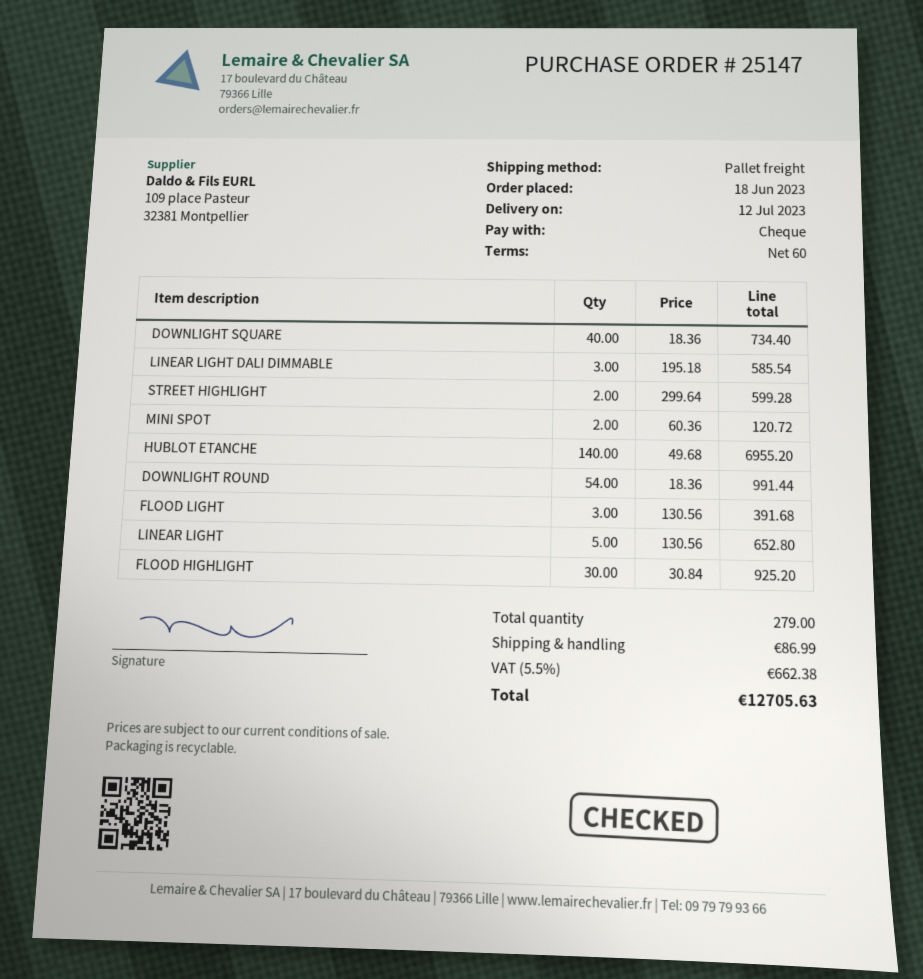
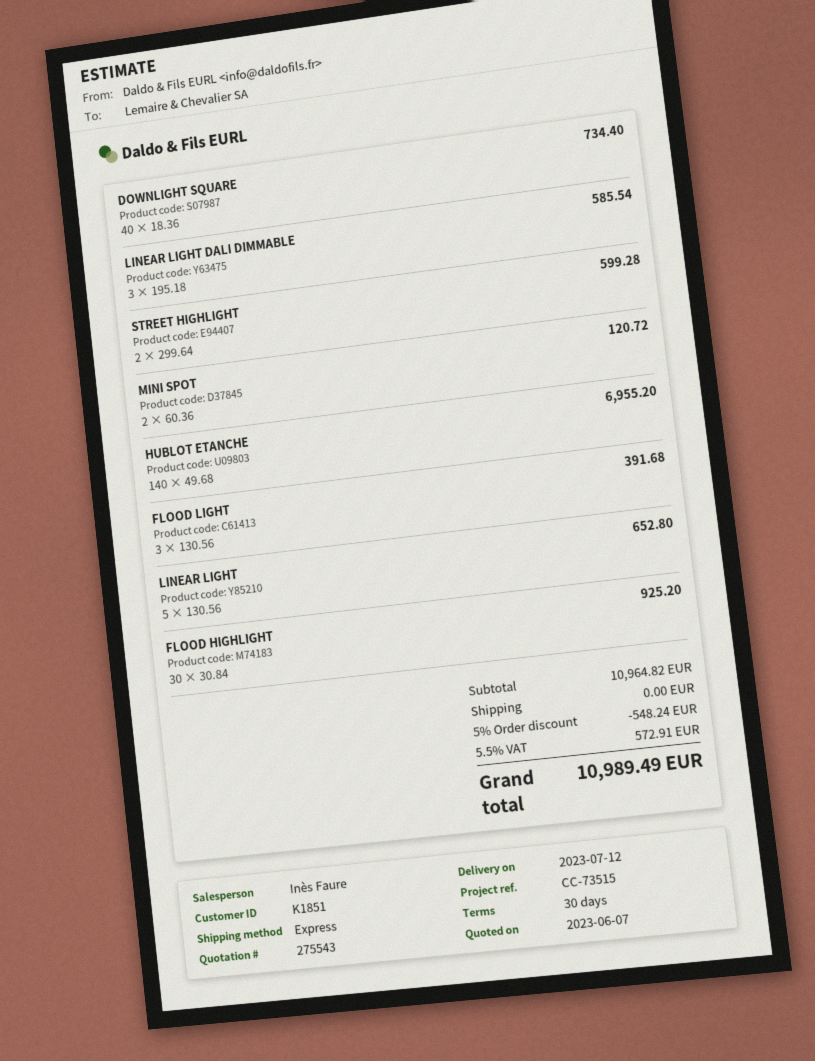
payment terms: 60 days -> 30 days
shipping method: pallet freight -> express
DOWNLIGHT ROUND: 54 x 18.36 = 991.44 -> none
discount: none -> 5% = 548.24
shipping: 86.99 -> 0.00
tax: 5.5% = 662.38 -> 5.5% = 572.91
total: 12705.63 -> 10989.49

